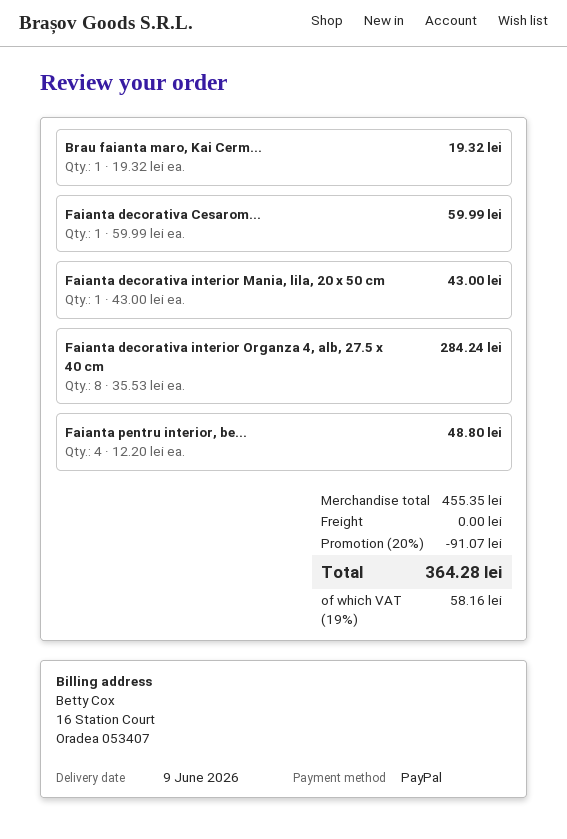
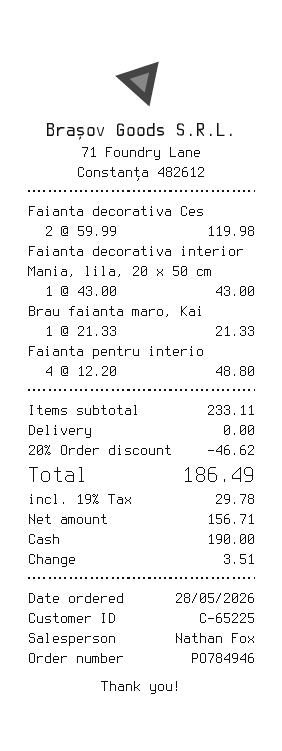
payment method: PayPal -> cash
Brau faianta maro, Kai Cerm...: 1 x 19.32 = 19.32 -> 1 x 21.33 = 21.33
Faianta decorativa Cesarom...: 1 x 59.99 = 59.99 -> 2 x 59.99 = 119.98
Faianta decorativa interior Organza 4, alb, 27.5 x 40 cm: 8 x 35.53 = 284.24 -> none
subtotal: 455.35 -> 233.11
discount: 20% = 91.07 -> 20% = 46.62
tax: 19% = 58.16 -> 19% = 29.78
total: 364.28 -> 186.49

